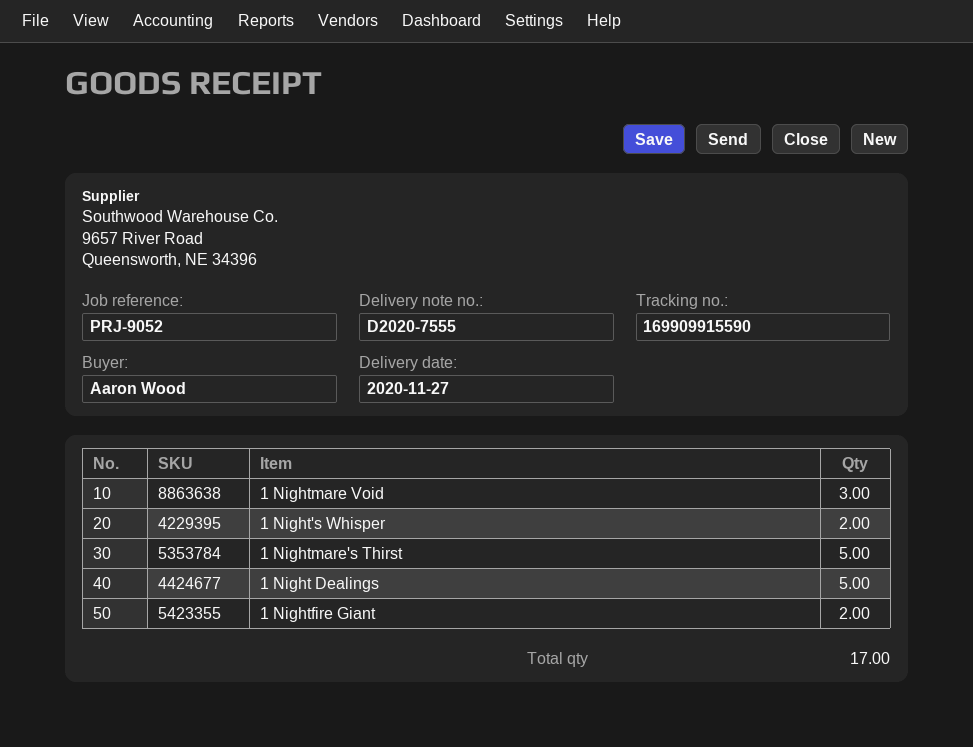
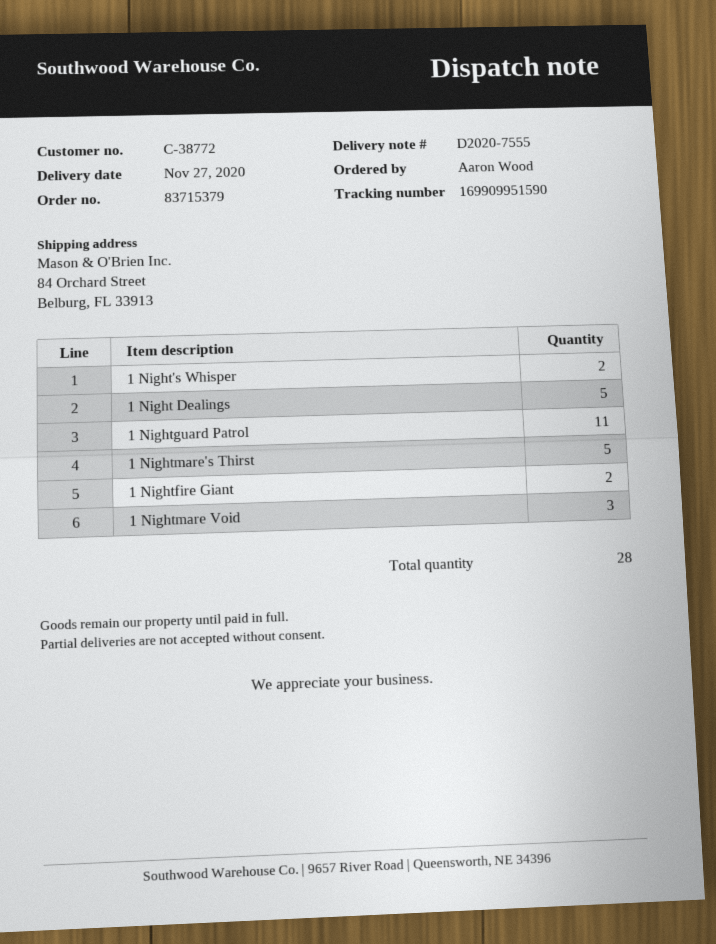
tracking number: 169909915590 -> 169909951590
1 Nightguard Patrol: none -> 11
total quantity: 17 -> 28

